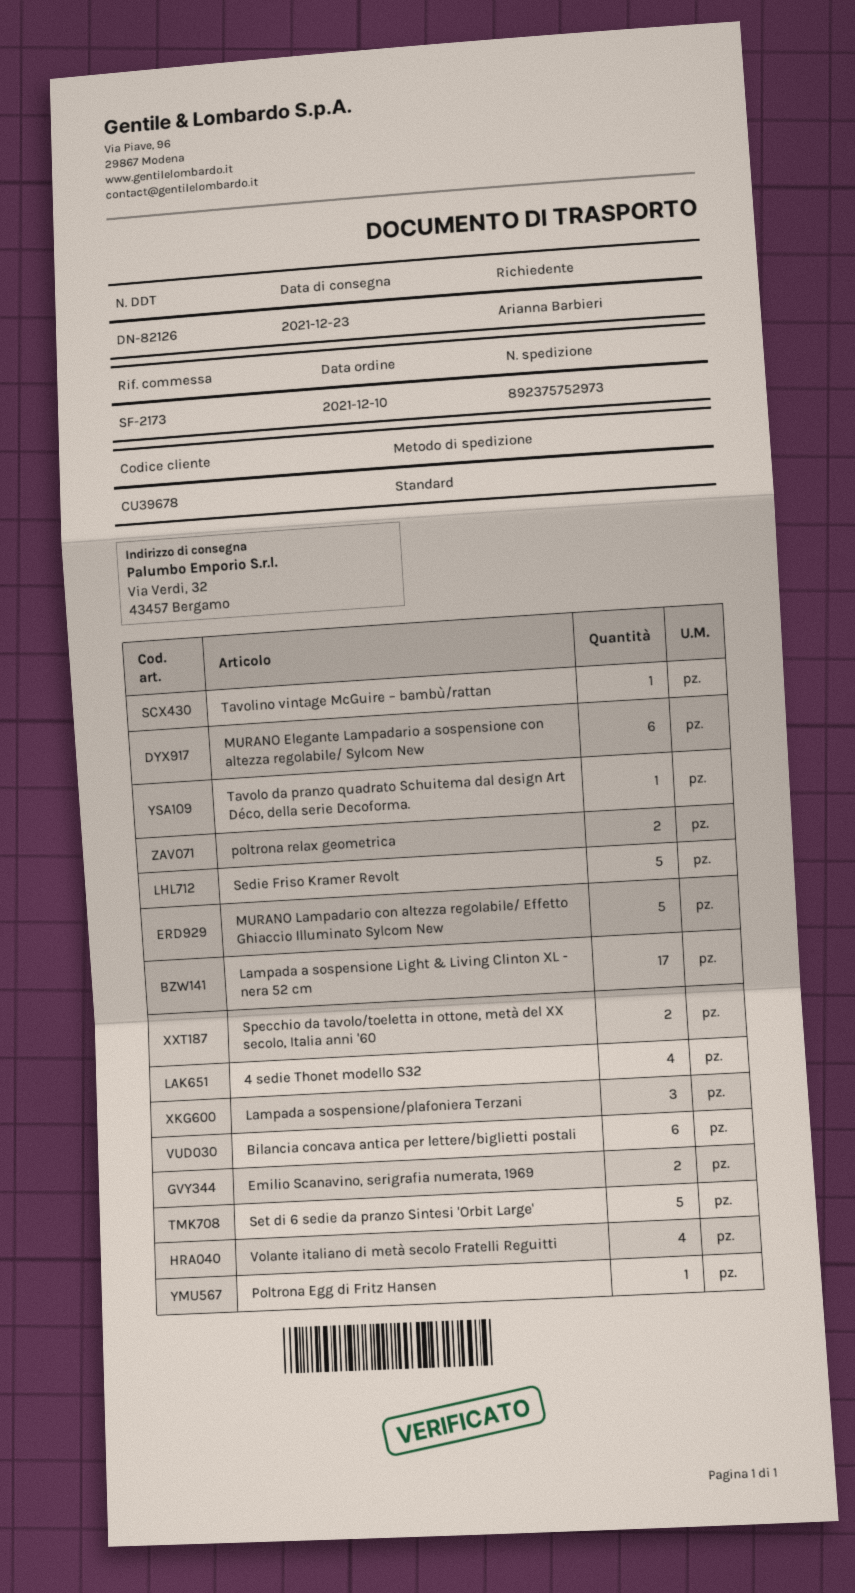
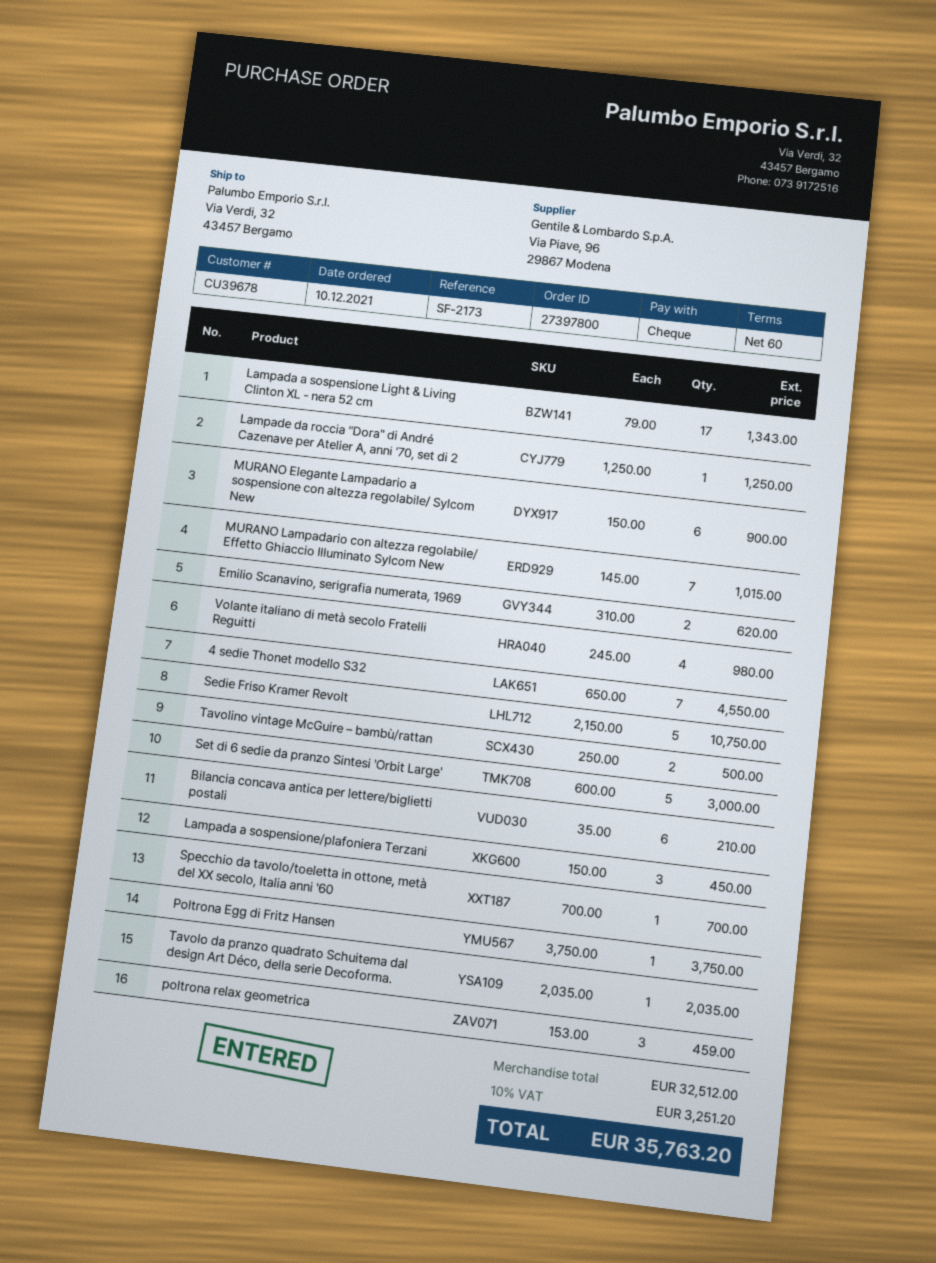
Tavolino vintage McGuire – bambù/rattan: 1 -> 2
poltrona relax geometrica: 2 -> 3
MURANO Lampadario con altezza regolabile/ Effetto Ghiaccio Illuminato Sylcom New: 5 -> 7
Specchio da tavolo/toeletta in ottone, metà del XX secolo, Italia anni '60: 2 -> 1
4 sedie Thonet modello S32: 4 -> 7
Lampade da roccia "Dora" di André Cazenave per Atelier A, anni '70, set di 2: none -> 1

